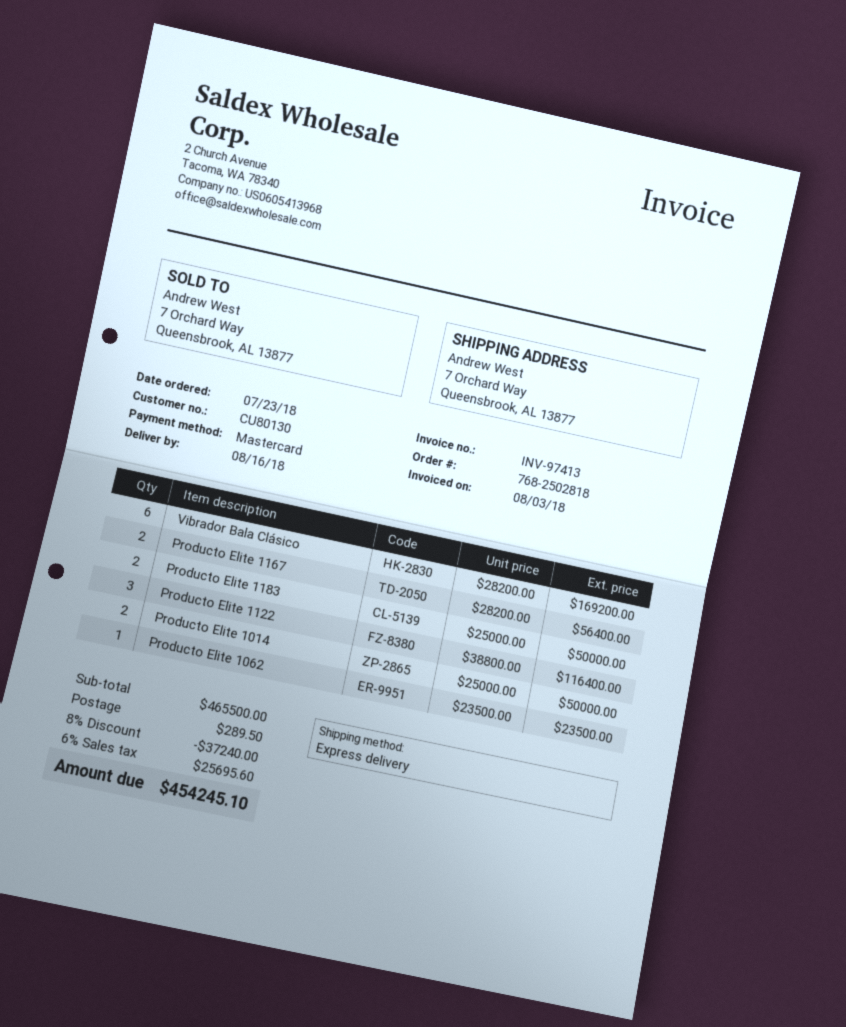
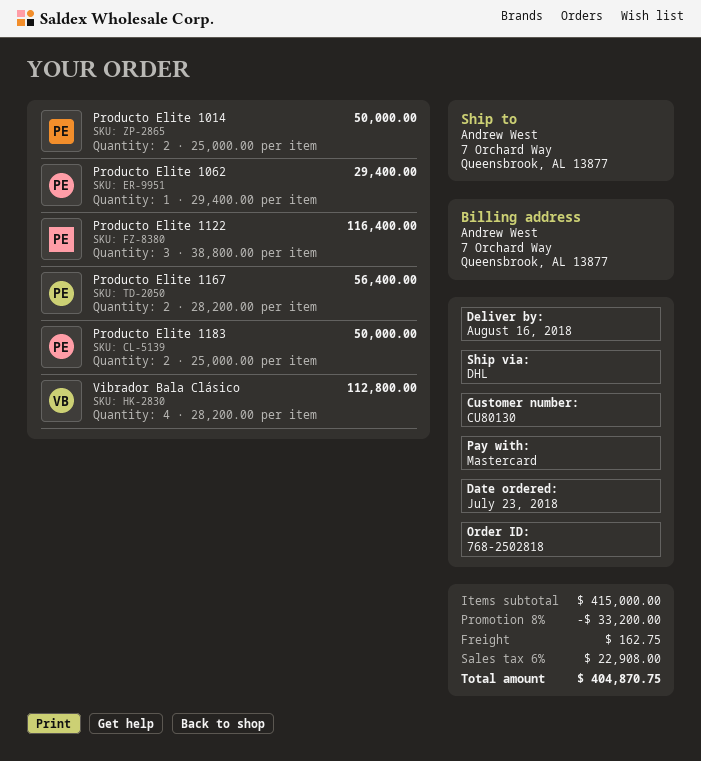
shipping method: express -> DHL
Vibrador Bala Clásico: 6 x 28200.00 = 169200.00 -> 4 x 28200.00 = 112800.00
Producto Elite 1062: 1 x 23500.00 = 23500.00 -> 1 x 29400.00 = 29400.00
subtotal: 465500.00 -> 415000.00
discount: 8% = 37240.00 -> 8% = 33200.00
shipping: 289.50 -> 162.75
tax: 6% = 25695.60 -> 6% = 22908.00
total: 454245.10 -> 404870.75

